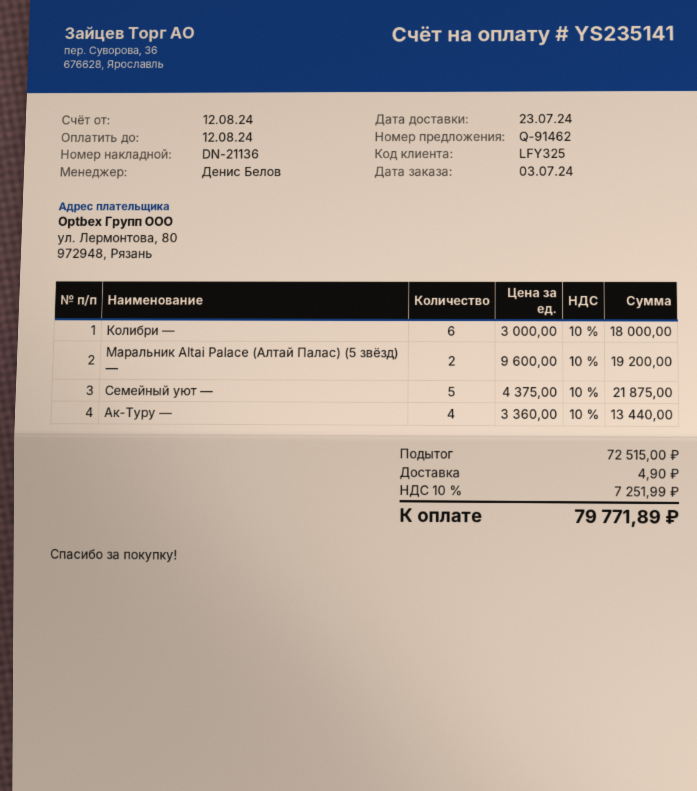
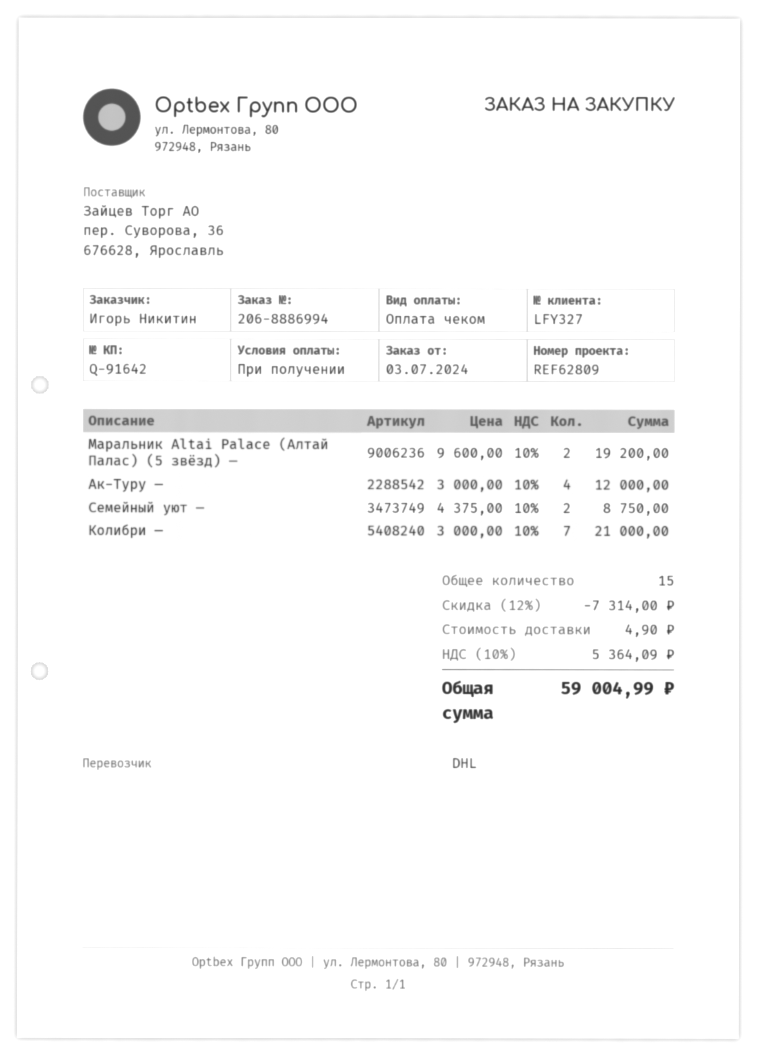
quote number: Q-91462 -> Q-91642
customer number: LFY325 -> LFY327
Колибри —: 6 x 3000.00 = 18000.00 -> 7 x 3000.00 = 21000.00
Семейный уют —: 5 x 4375.00 = 21875.00 -> 2 x 4375.00 = 8750.00
Ак-Туру —: 4 x 3360.00 = 13440.00 -> 4 x 3000.00 = 12000.00
discount: none -> 12% = 7314.00
tax: 10% = 7251.99 -> 10% = 5364.09
total: 79771.89 -> 59004.99

